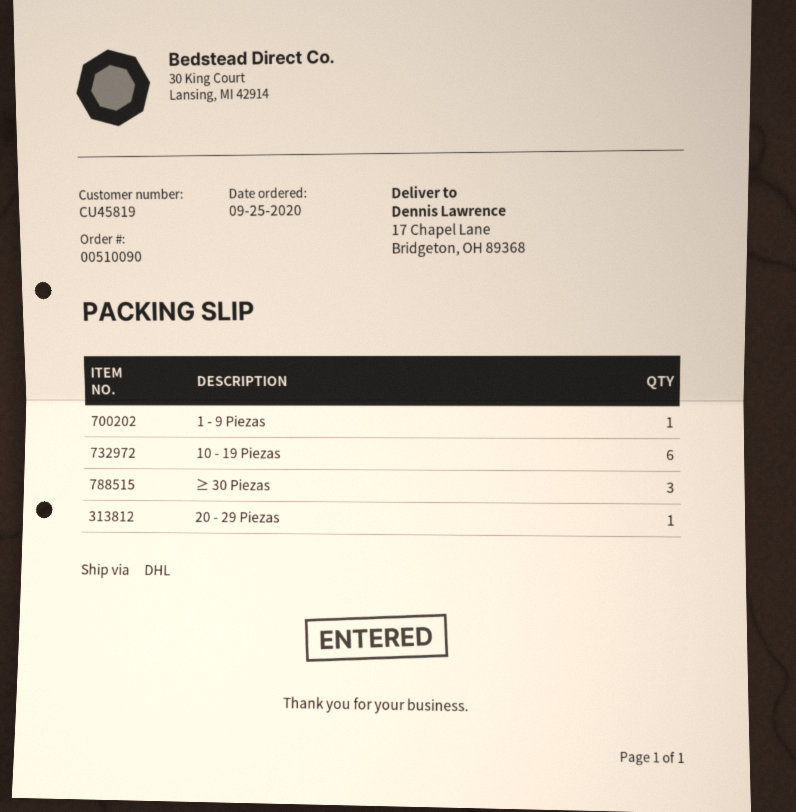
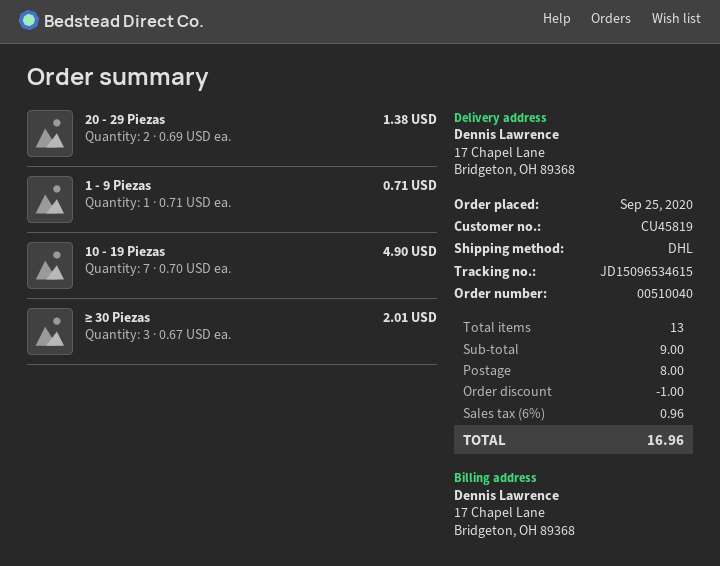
order number: 00510090 -> 00510040
10 - 19 Piezas: 6 -> 7
20 - 29 Piezas: 1 -> 2

